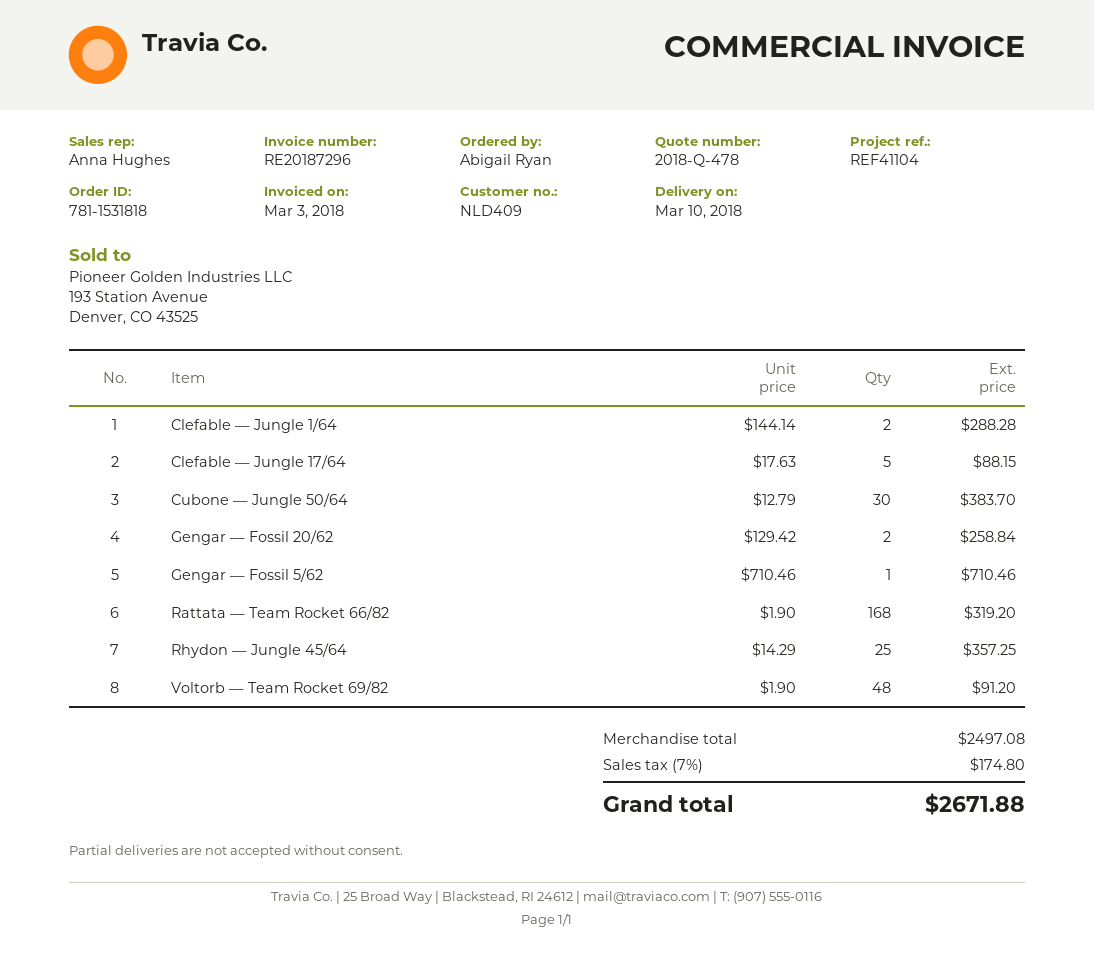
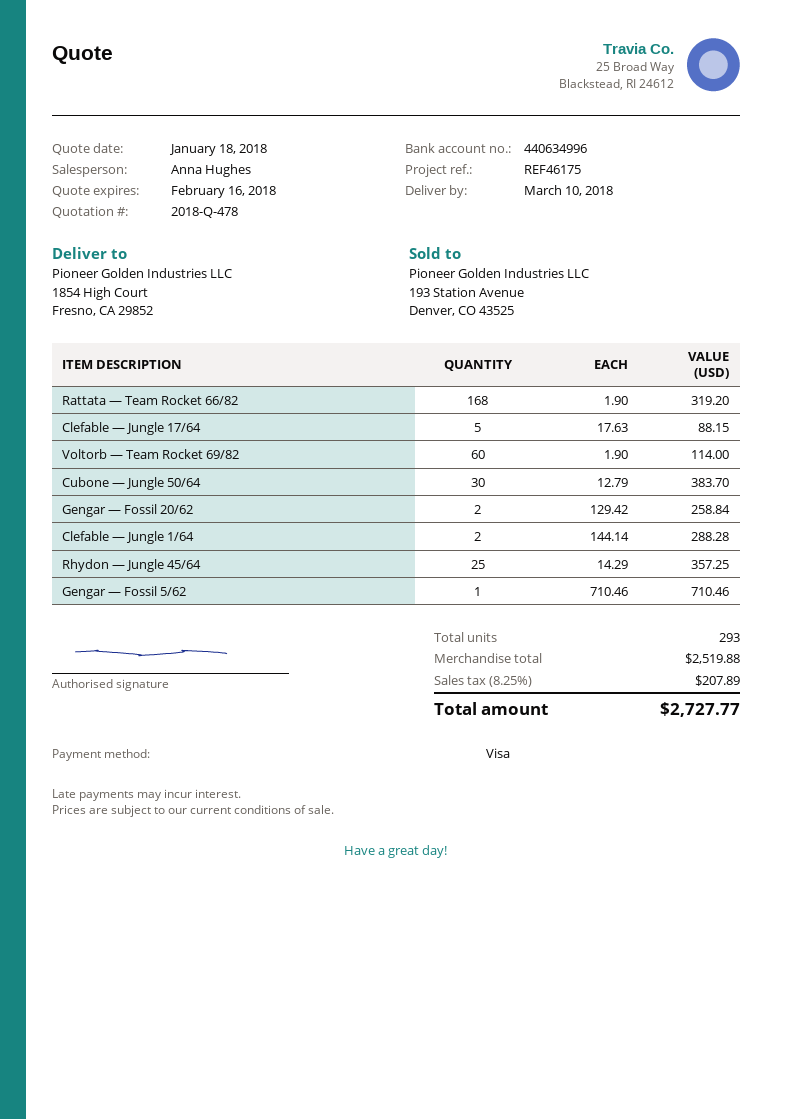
reference: REF41104 -> REF46175
Voltorb — Team Rocket 69/82: 48 x 1.90 = 91.20 -> 60 x 1.90 = 114.00
subtotal: 2497.08 -> 2519.88
tax: 7% = 174.80 -> 8.25% = 207.89
total: 2671.88 -> 2727.77

